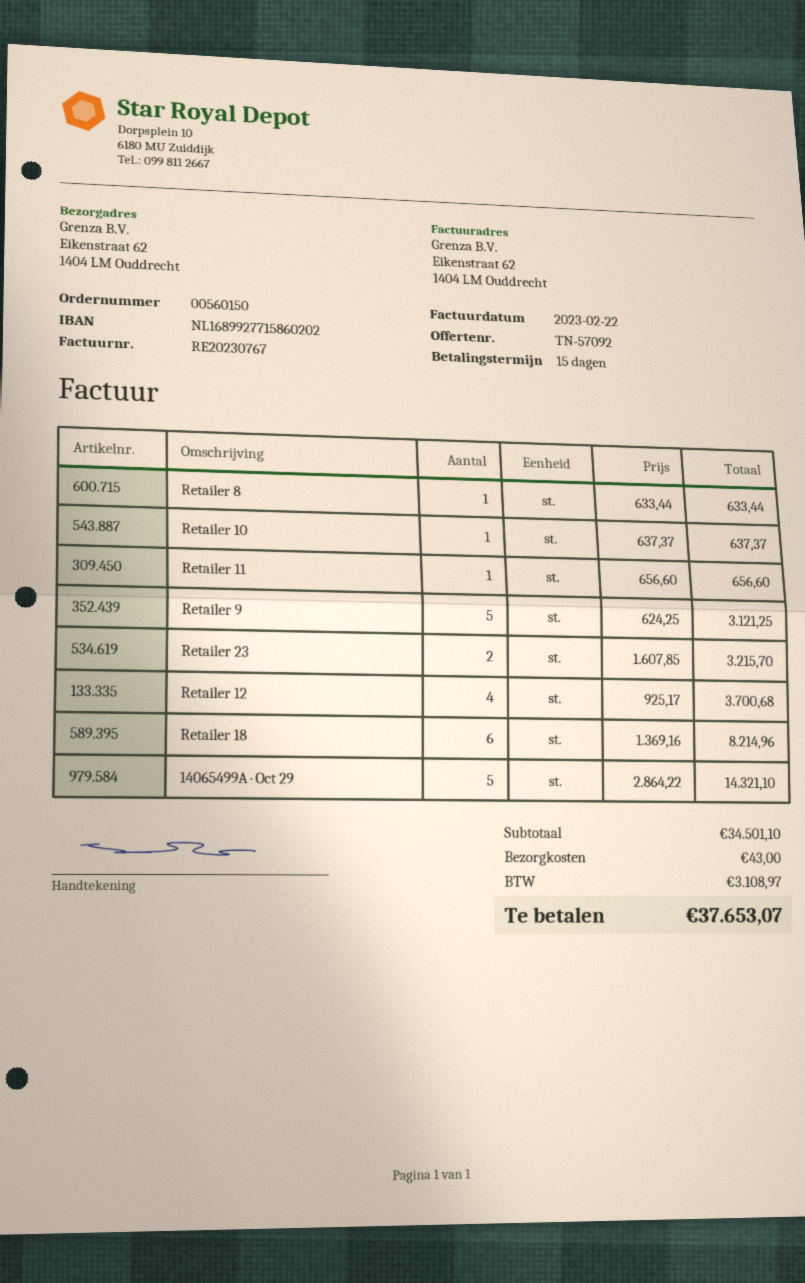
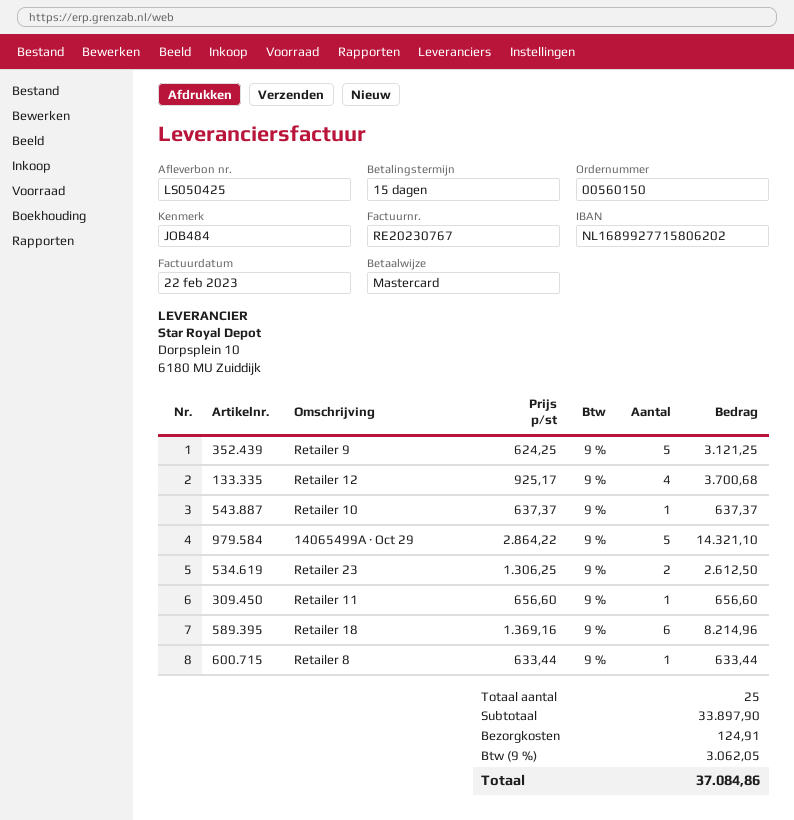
bank account: NL1689927715860202 -> NL1689927715806202
Retailer 23: 2 x 1607.85 = 3215.70 -> 2 x 1306.25 = 2612.50
subtotal: 34501.10 -> 33897.90
shipping: 43.00 -> 124.91
tax: 3108.97 -> 3062.05
total: 37653.07 -> 37084.86

